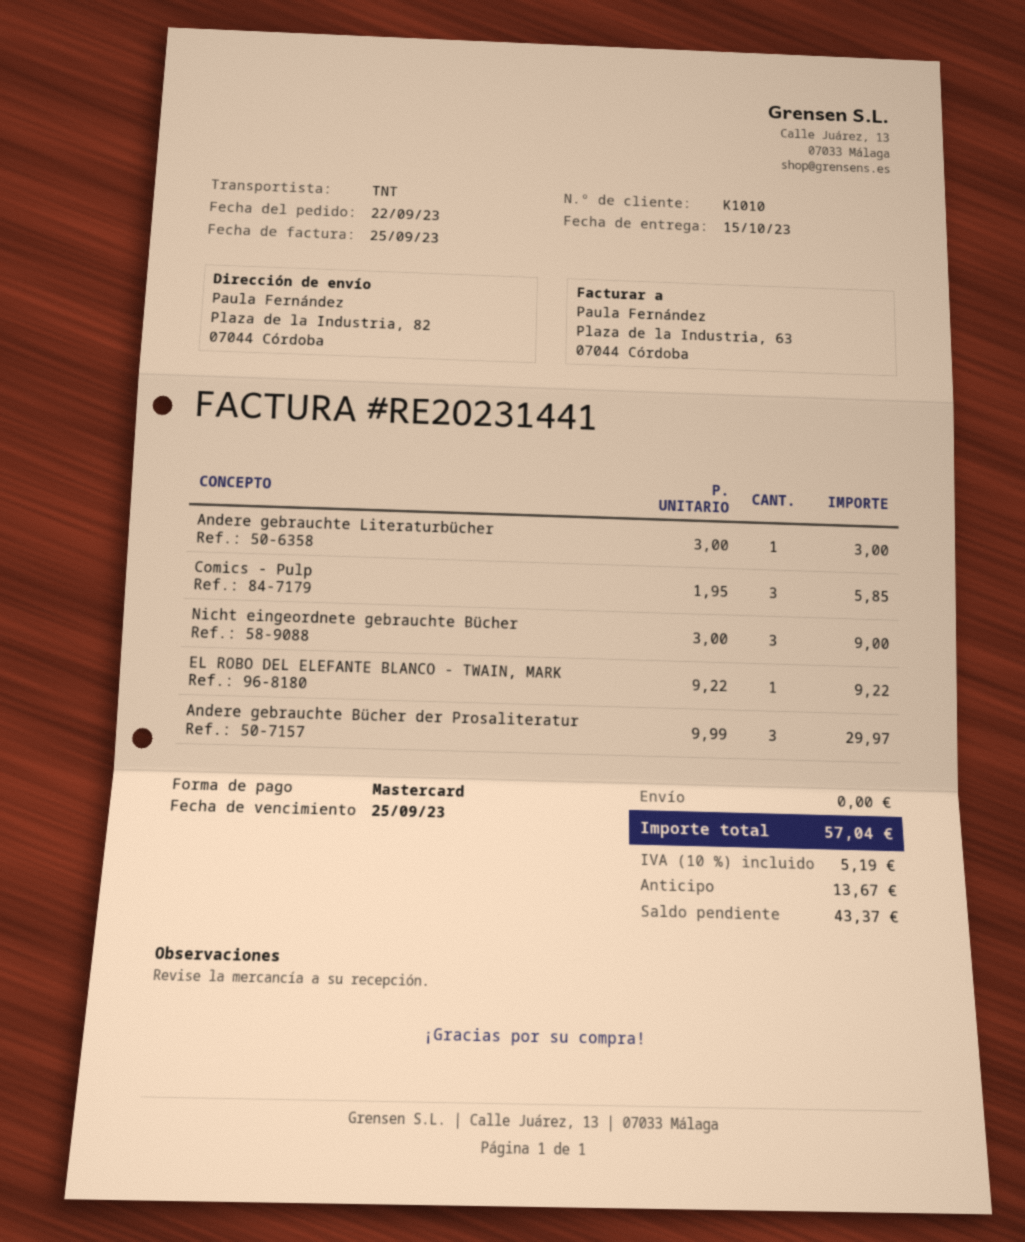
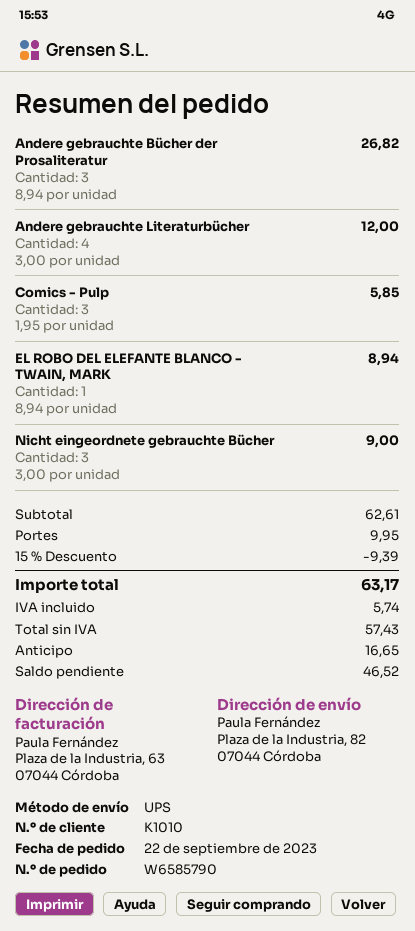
shipping method: TNT -> UPS
Andere gebrauchte Literaturbücher: 1 x 3.00 = 3.00 -> 4 x 3.00 = 12.00
EL ROBO DEL ELEFANTE BLANCO - TWAIN, MARK: 1 x 9.22 = 9.22 -> 1 x 8.94 = 8.94
Andere gebrauchte Bücher der Prosaliteratur: 3 x 9.99 = 29.97 -> 3 x 8.94 = 26.82
discount: none -> 15% = 9.39
shipping: 0.00 -> 9.95
tax: 5.19 -> 5.74
total: 57.04 -> 63.17
deposit: 13.67 -> 16.65
balance: 43.37 -> 46.52

